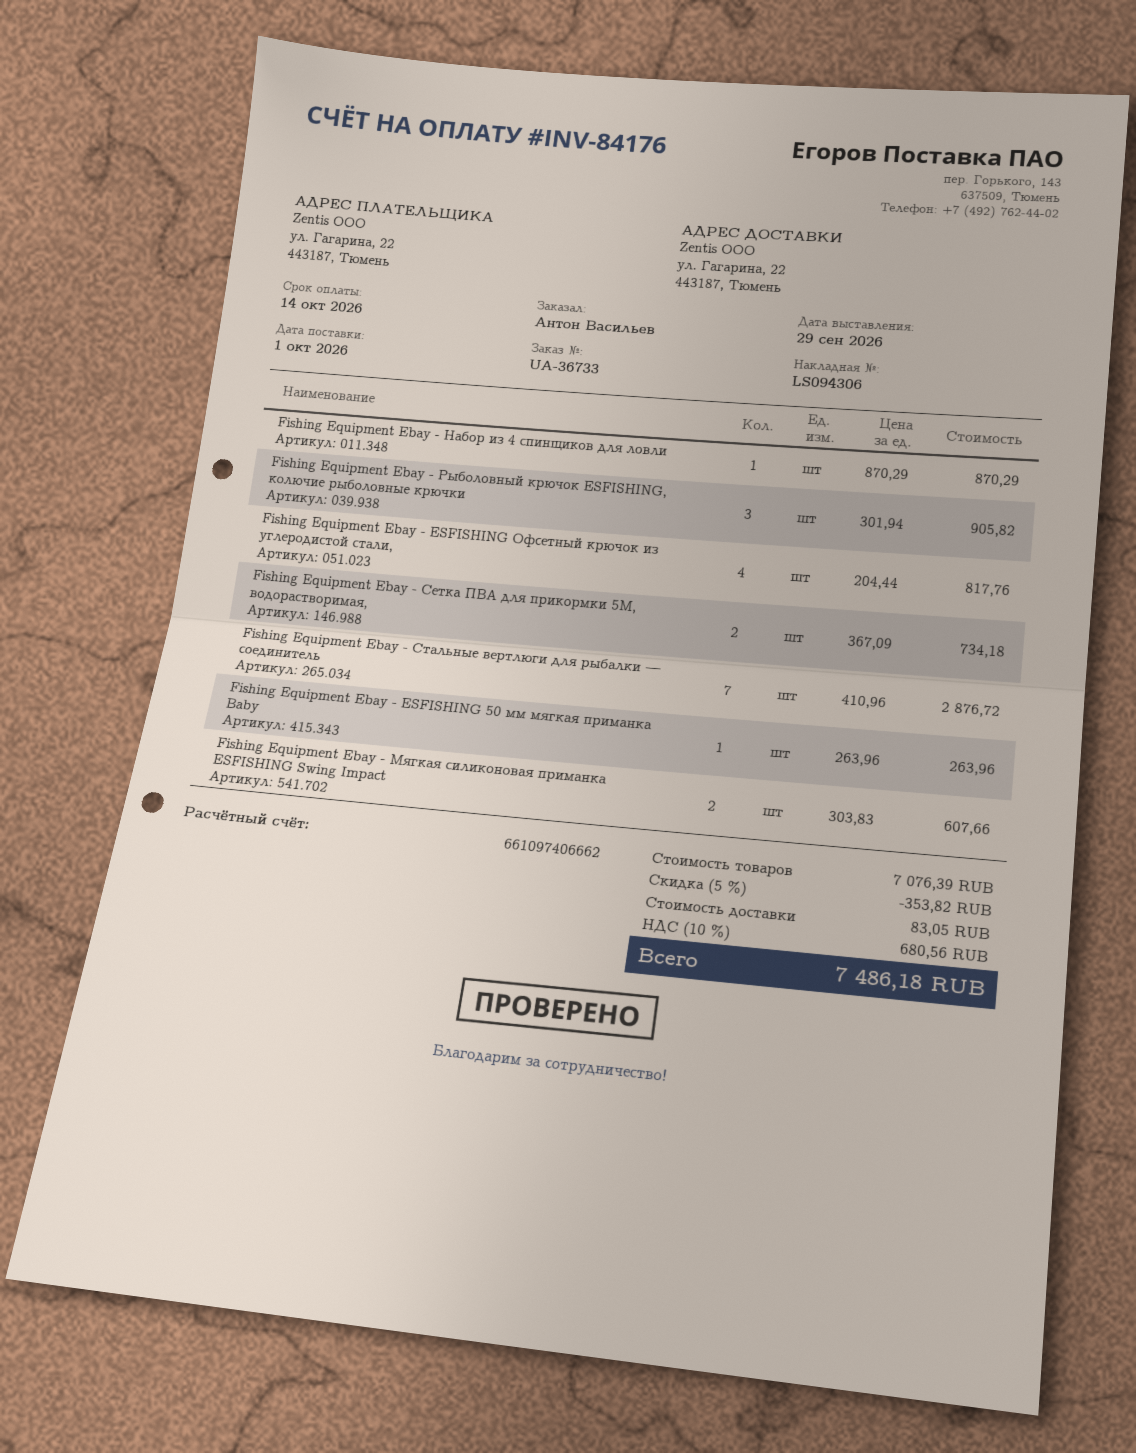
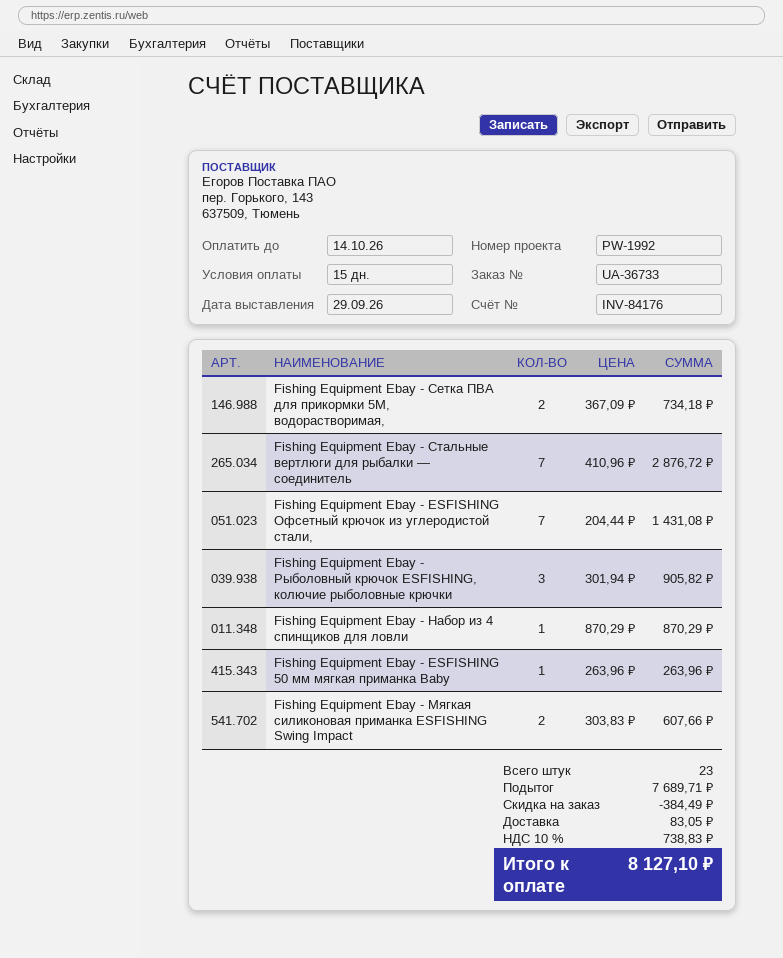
Fishing Equipment Ebay - ESFISHING Офсетный крючок из углеродистой стали,: 4 x 204.44 = 817.76 -> 7 x 204.44 = 1431.08
subtotal: 7076.39 -> 7689.71
discount: 353.82 -> 384.49
tax: 10% = 680.56 -> 10% = 738.83
total: 7486.18 -> 8127.10

